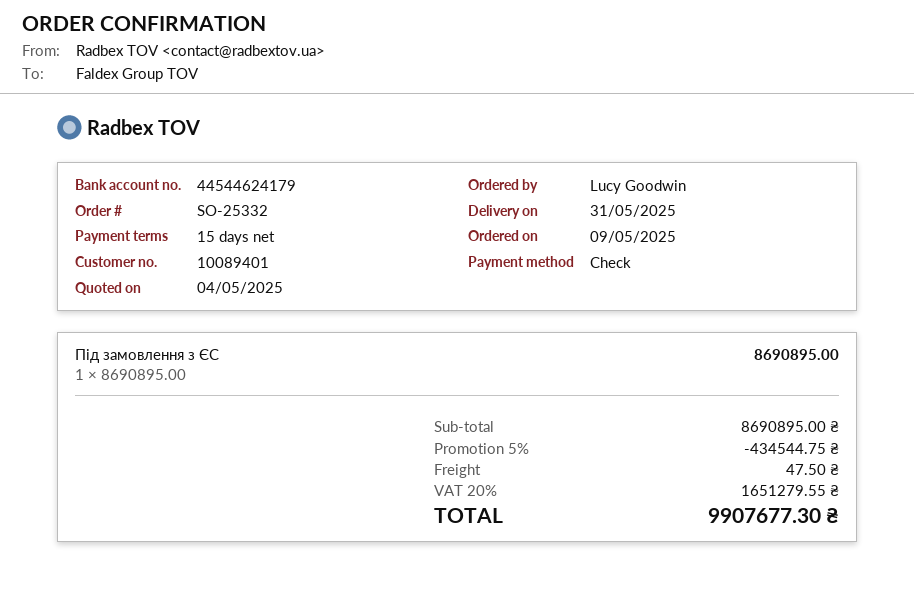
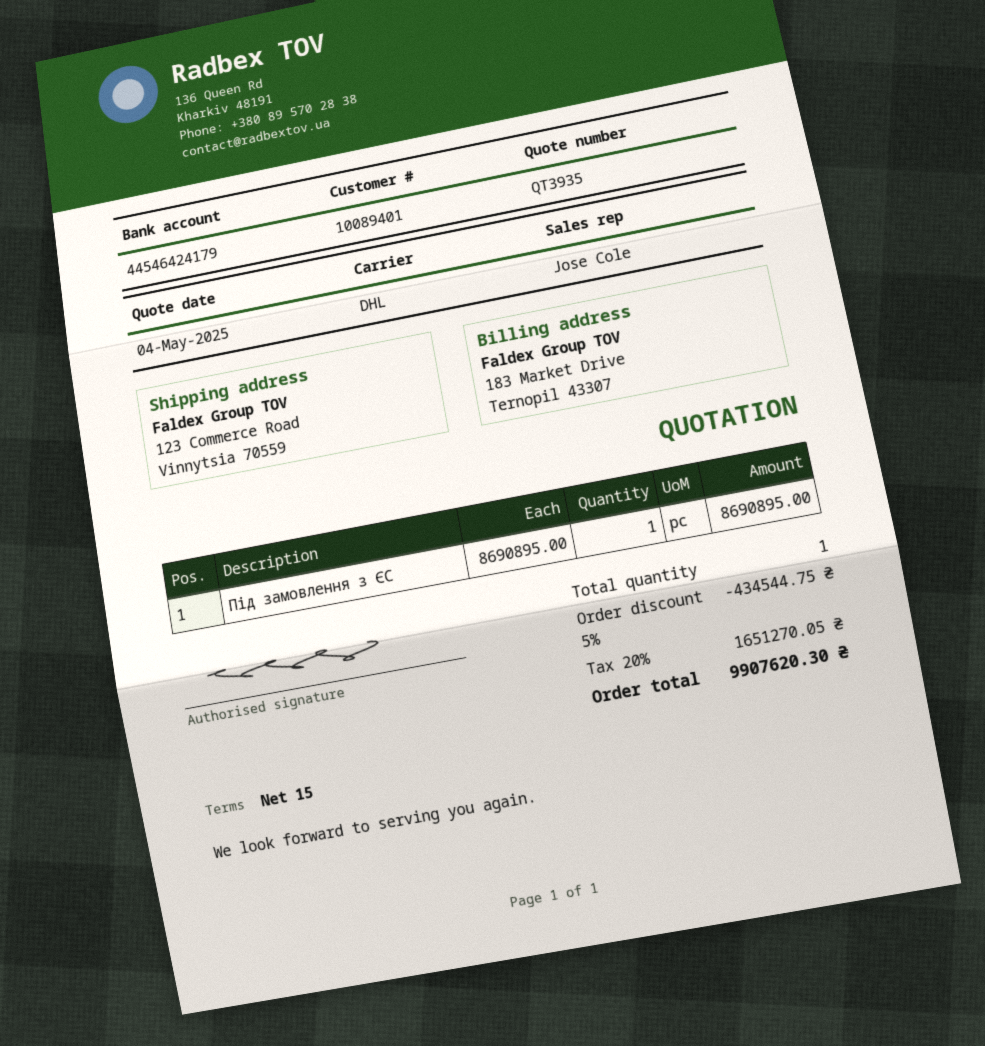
bank account: 44544624179 -> 44546424179
shipping: 47.50 -> none
tax: 20% = 1651279.55 -> 20% = 1651270.05
total: 9907677.30 -> 9907620.30

